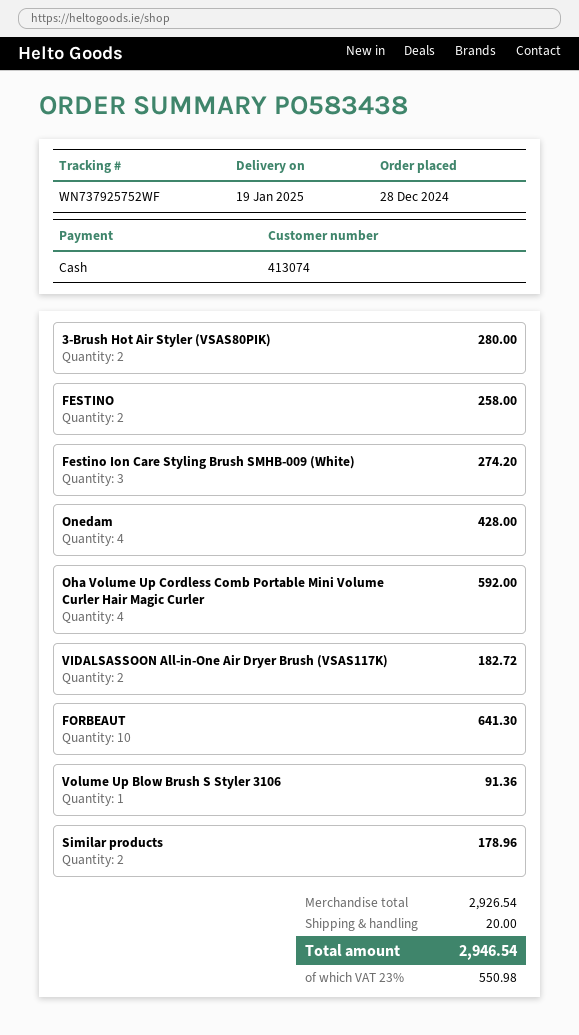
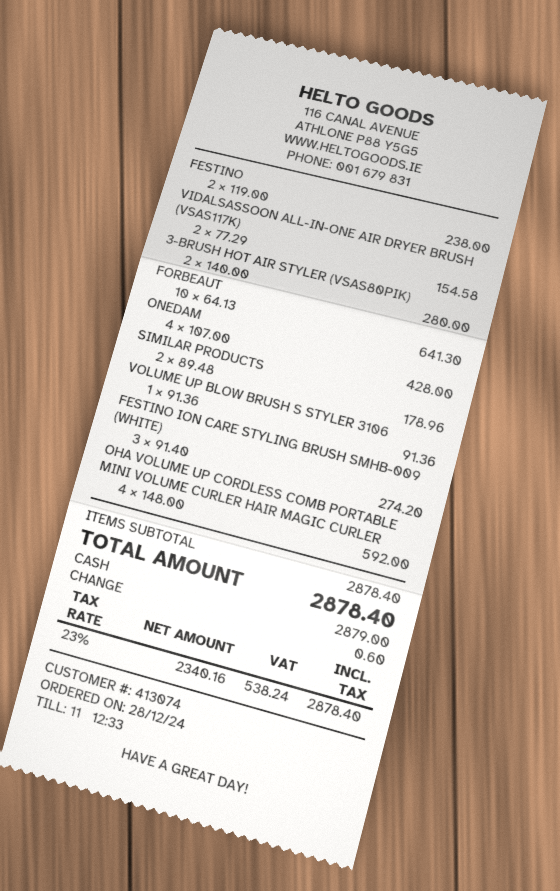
FESTINO: 2 for 258.00 -> 2 for 238.00
VIDALSASSOON All-in-One Air Dryer Brush (VSAS117K): 2 for 182.72 -> 2 for 154.58
subtotal: 2926.54 -> 2878.40
shipping: 20.00 -> none
tax: 23% = 550.98 -> 23% = 538.24
total: 2946.54 -> 2878.40

